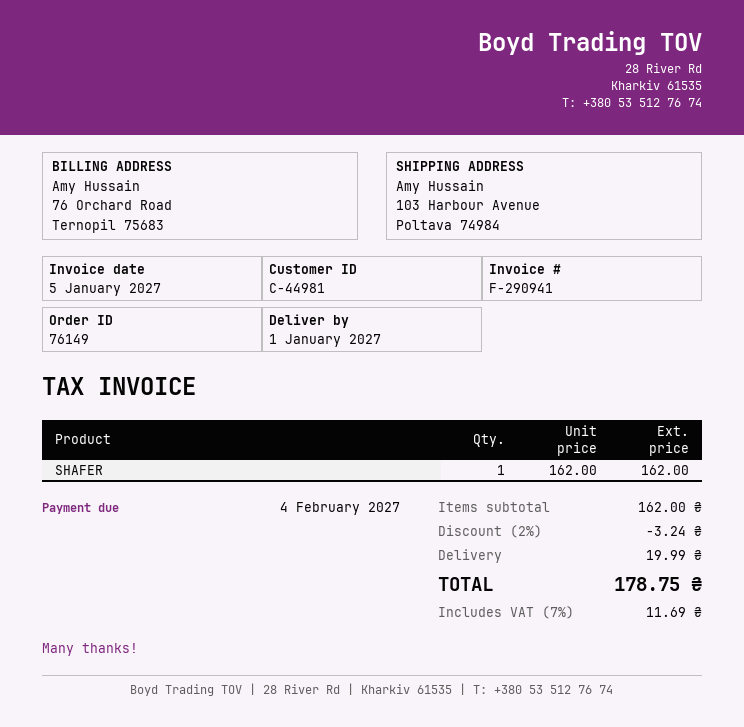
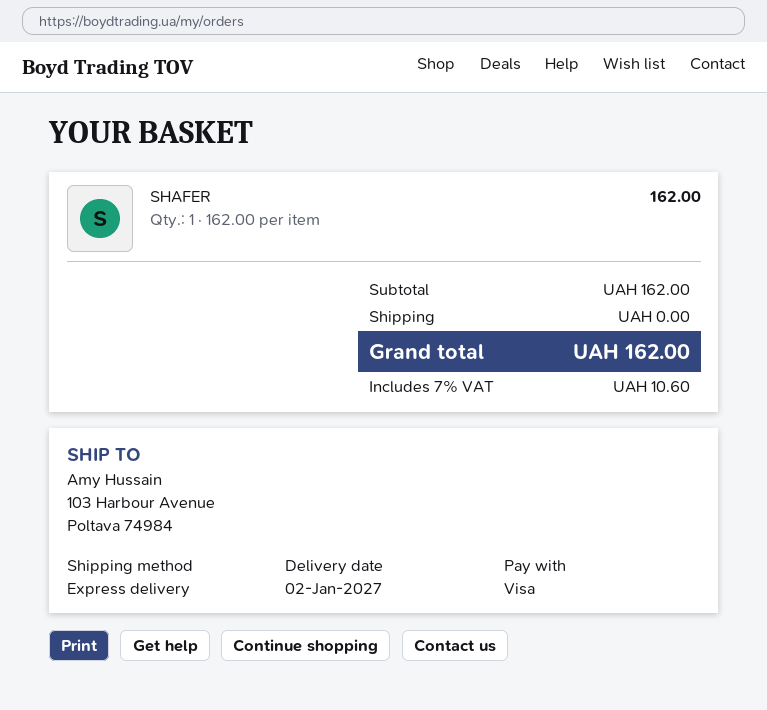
delivery date: 2027-01-01 -> 2027-01-02
discount: 2% = 3.24 -> none
shipping: 19.99 -> 0.00
tax: 7% = 11.69 -> 7% = 10.60
total: 178.75 -> 162.00

